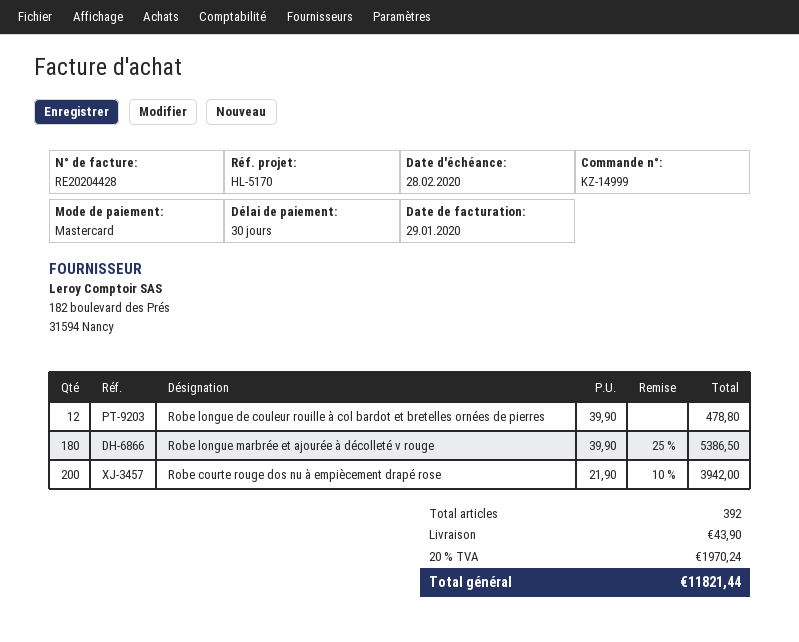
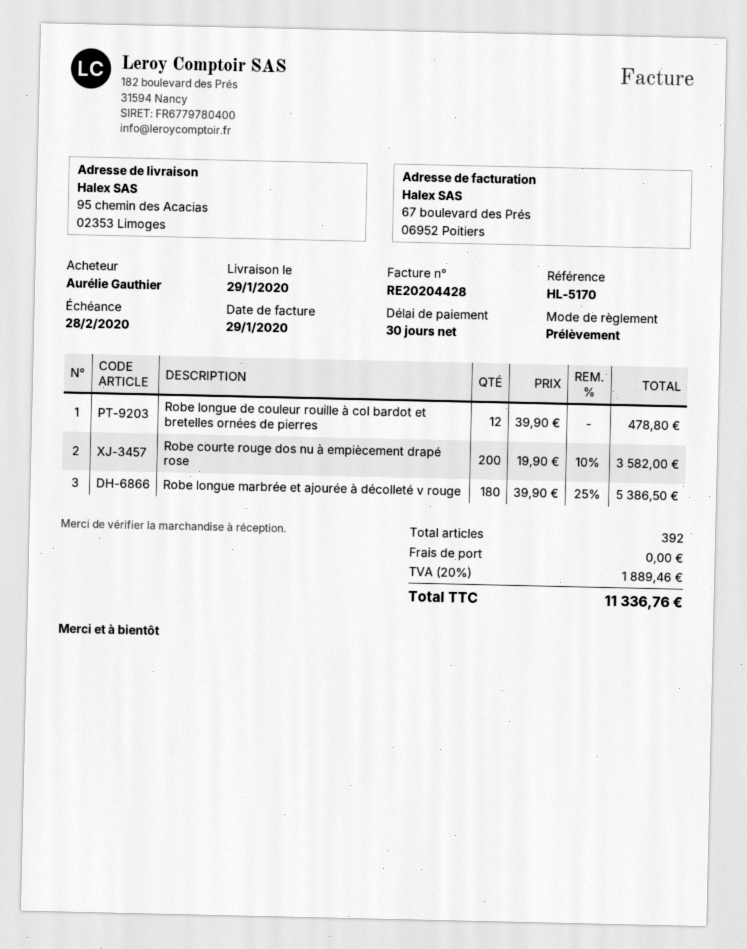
payment method: Mastercard -> direct debit
Robe courte rouge dos nu à empiècement drapé rose: 200 x 21.90 - 10% = 3942.00 -> 200 x 19.90 - 10% = 3582.00
shipping: 43.90 -> 0.00
tax: 20% = 1970.24 -> 20% = 1889.46
total: 11821.44 -> 11336.76

